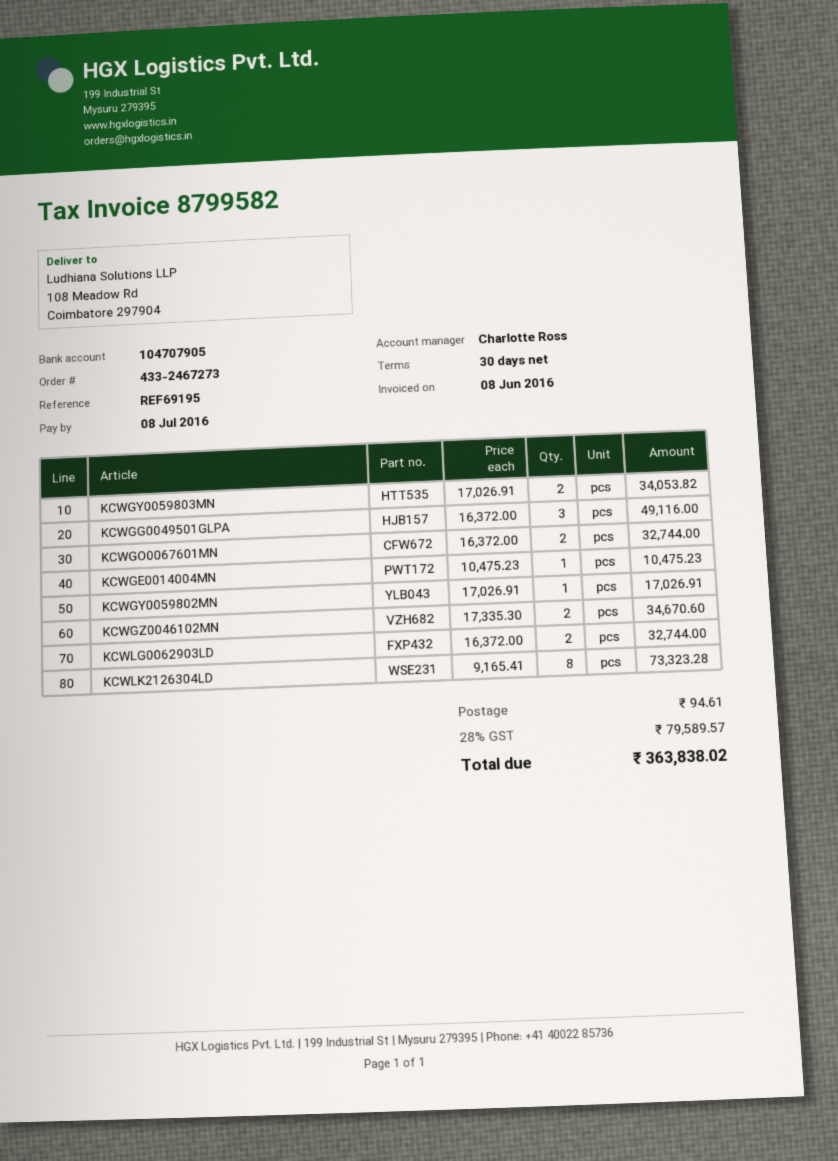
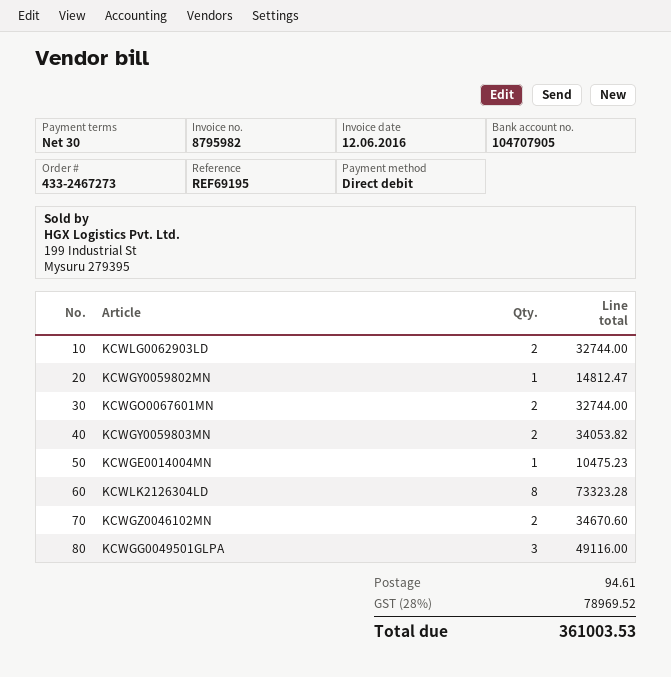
invoice number: 8799582 -> 8795982
invoice date: 2016-06-08 -> 2016-06-12
KCWGY0059802MN: 1 for 17026.91 -> 1 for 14812.47
tax: 28% = 79589.57 -> 28% = 78969.52
total: 363838.02 -> 361003.53

